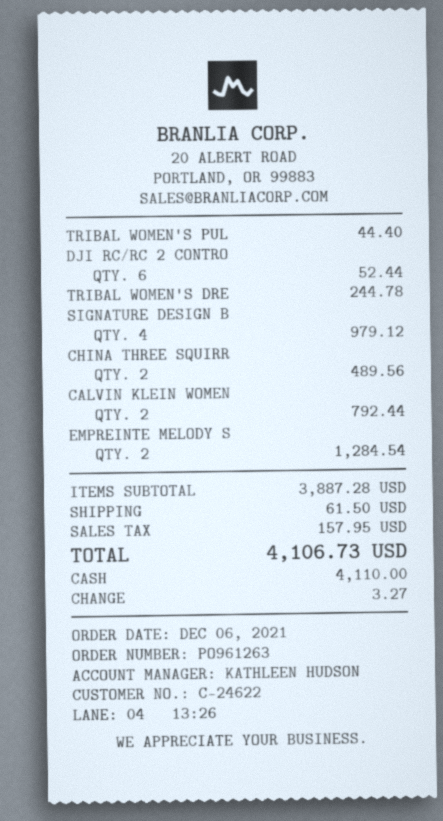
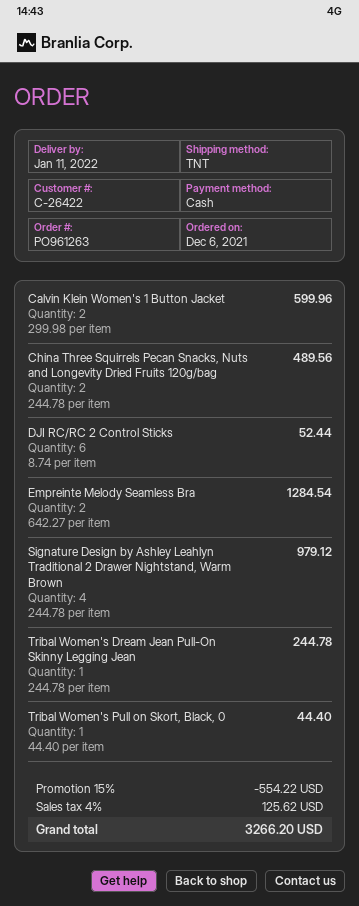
customer number: C-24622 -> C-26422
CALVIN KLEIN WOMEN: 2 for 792.44 -> 2 for 599.96
discount: none -> 15% = 554.22
shipping: 61.50 -> none
tax: 157.95 -> 125.62
total: 4106.73 -> 3266.20

